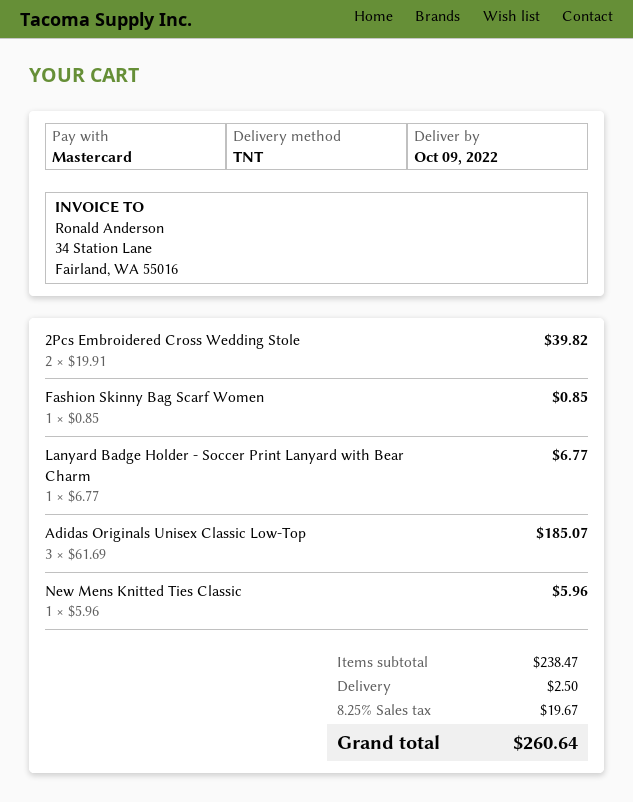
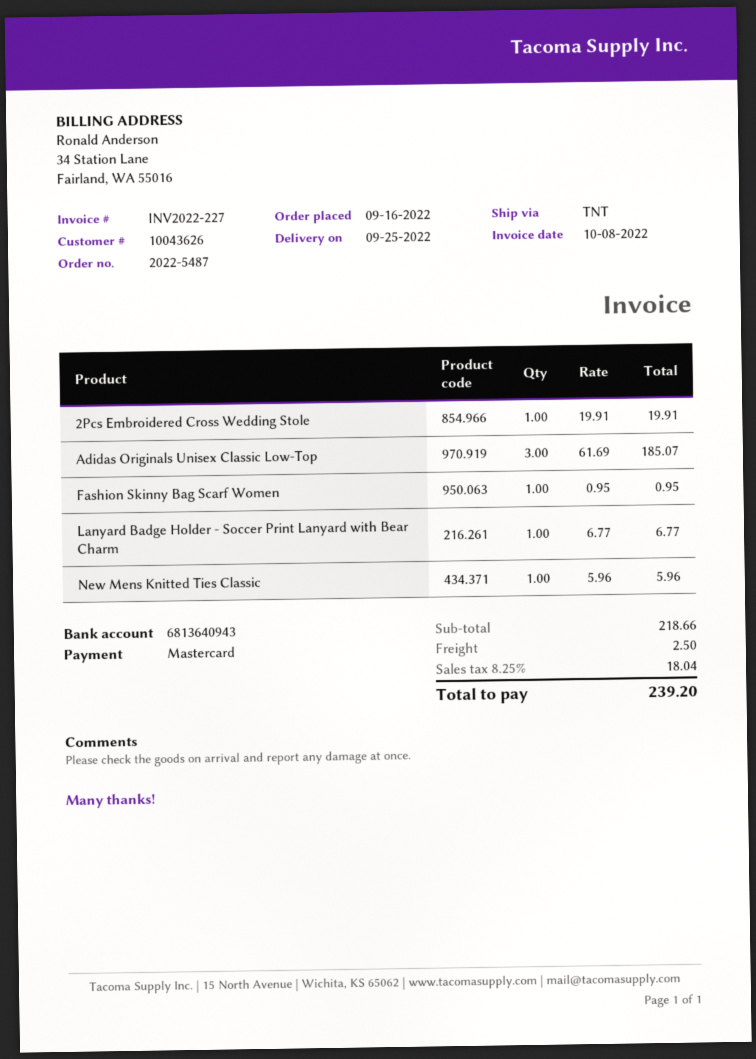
delivery date: 2022-10-09 -> 2022-09-25
2Pcs Embroidered Cross Wedding Stole: 2 x 19.91 = 39.82 -> 1 x 19.91 = 19.91
Fashion Skinny Bag Scarf Women: 1 x 0.85 = 0.85 -> 1 x 0.95 = 0.95
subtotal: 238.47 -> 218.66
tax: 8.25% = 19.67 -> 8.25% = 18.04
total: 260.64 -> 239.20

